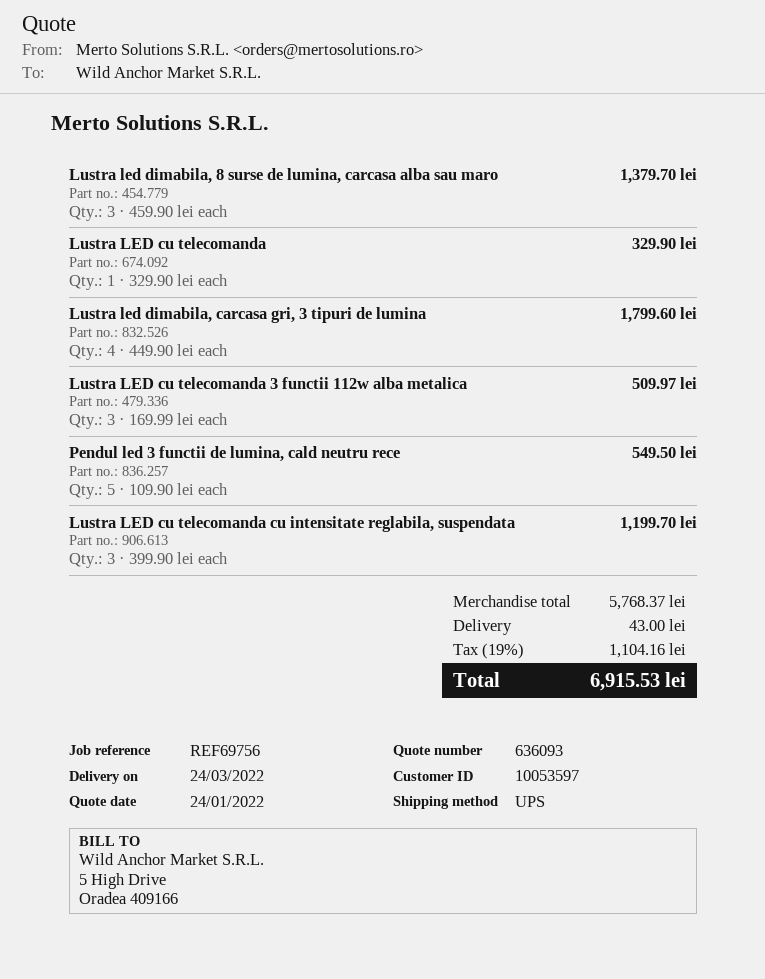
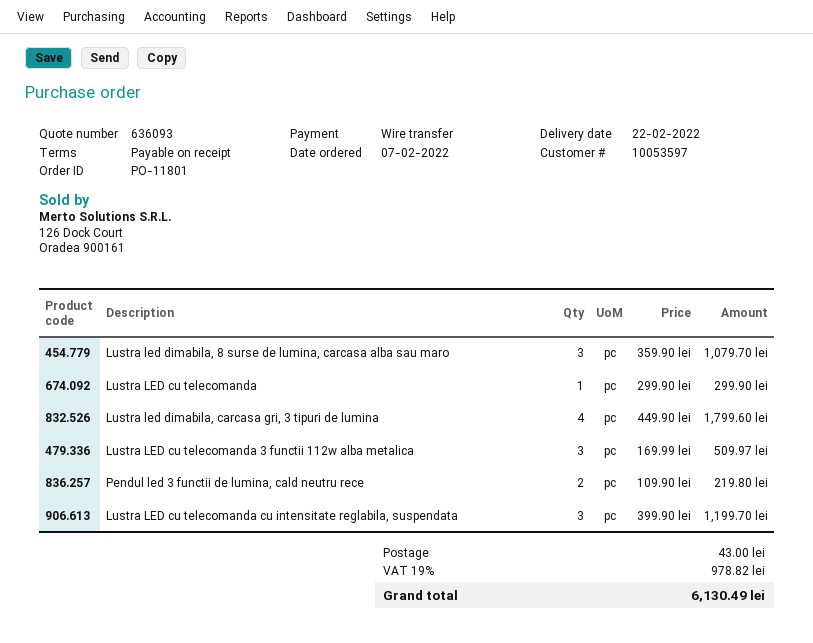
delivery date: 2022-03-24 -> 2022-02-22
Lustra led dimabila, 8 surse de lumina, carcasa alba sau maro: 3 x 459.90 = 1379.70 -> 3 x 359.90 = 1079.70
Lustra LED cu telecomanda: 1 x 329.90 = 329.90 -> 1 x 299.90 = 299.90
Pendul led 3 functii de lumina, cald neutru rece: 5 x 109.90 = 549.50 -> 2 x 109.90 = 219.80
tax: 19% = 1104.16 -> 19% = 978.82
total: 6915.53 -> 6130.49

